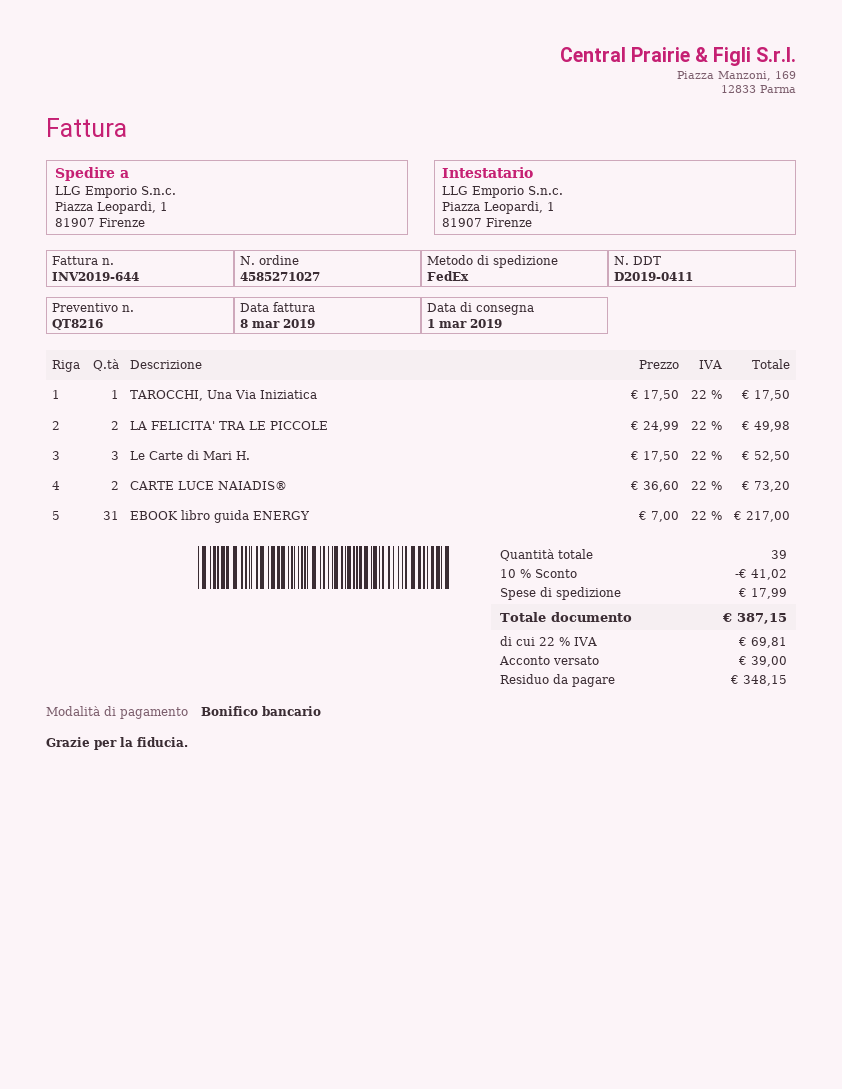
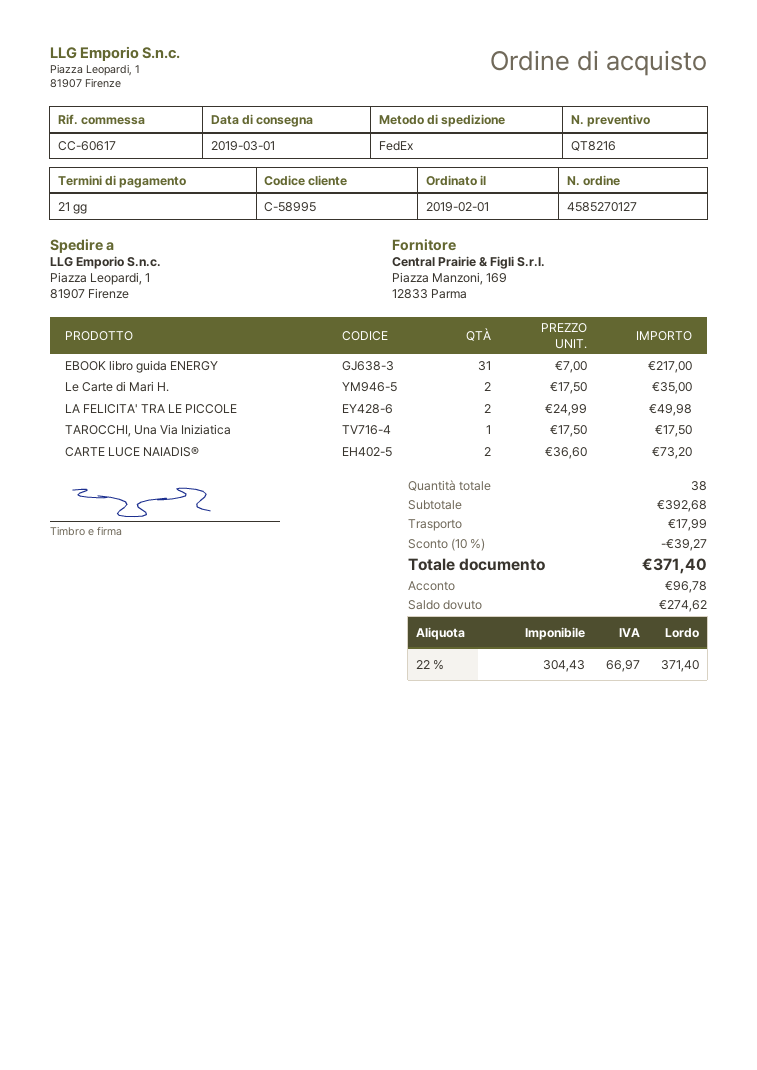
order number: 4585271027 -> 4585270127
Le Carte di Mari H.: 3 x 17.50 = 52.50 -> 2 x 17.50 = 35.00
total quantity: 39 -> 38
discount: 10% = 41.02 -> 10% = 39.27
tax: 22% = 69.81 -> 22% = 66.97
total: 387.15 -> 371.40
deposit: 39.00 -> 96.78
balance: 348.15 -> 274.62

